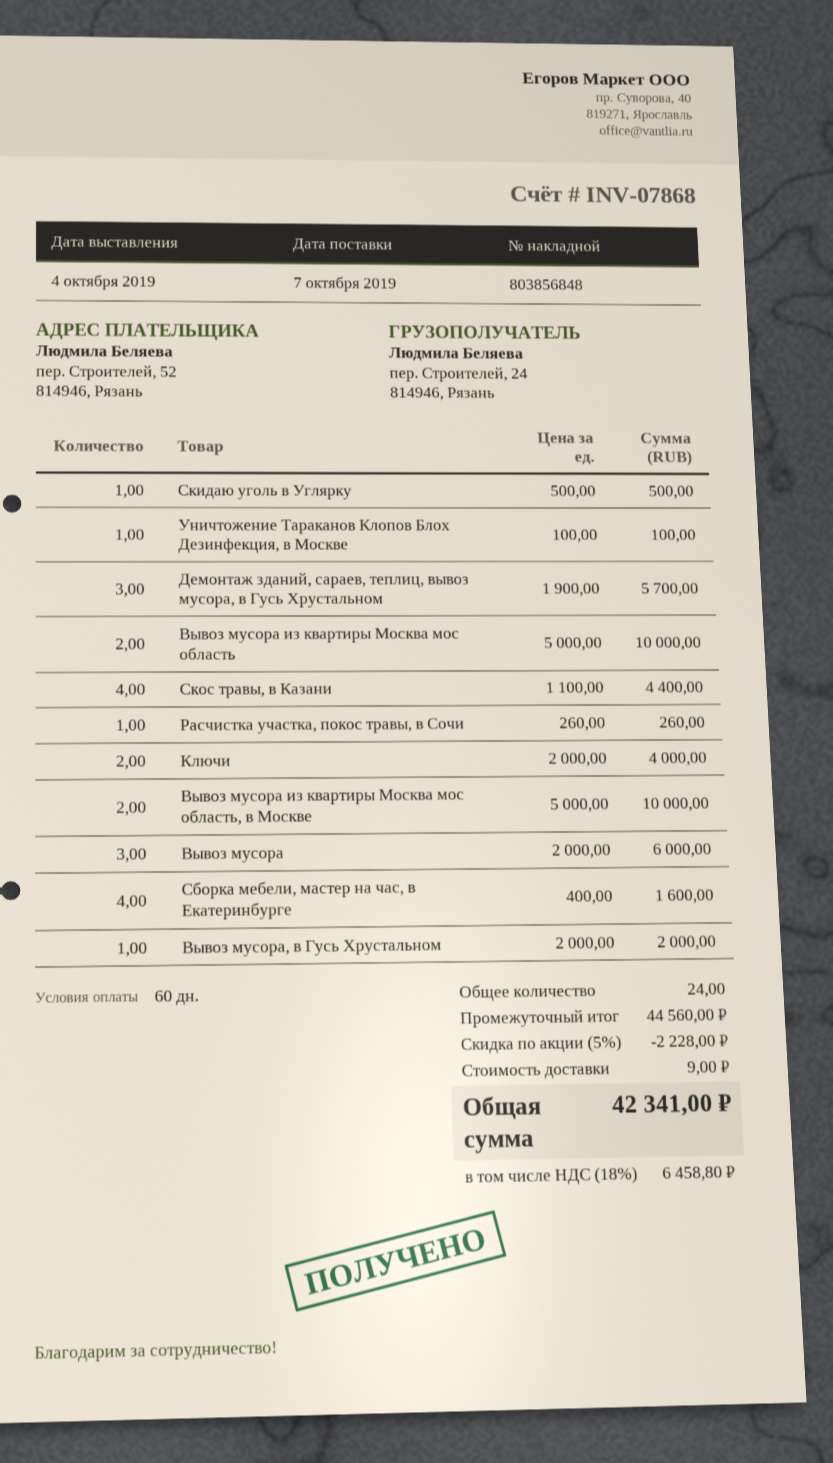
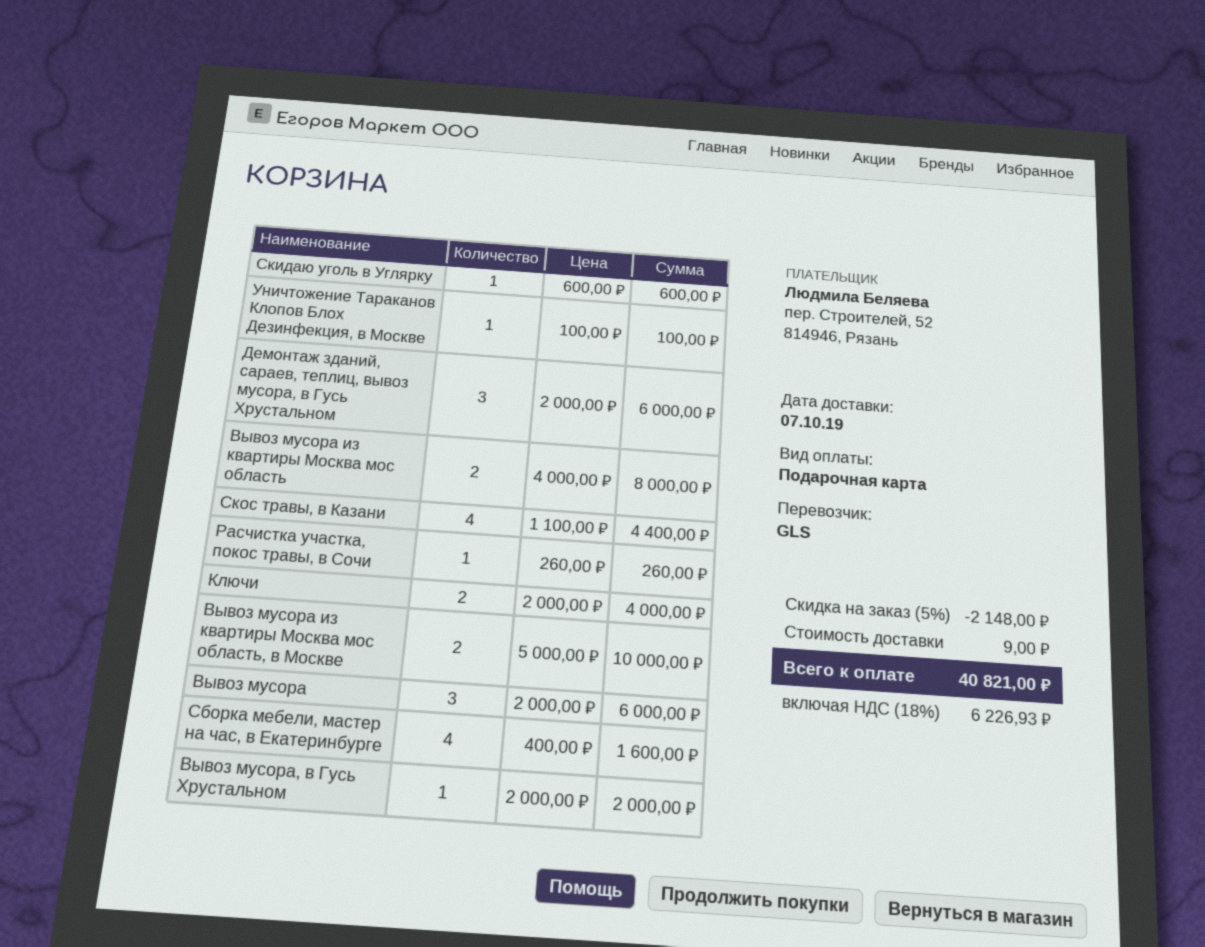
Скидаю уголь в Углярку: 1 x 500.00 = 500.00 -> 1 x 600.00 = 600.00
Демонтаж зданий, сараев, теплиц, вывоз мусора, в Гусь Хрустальном: 3 x 1900.00 = 5700.00 -> 3 x 2000.00 = 6000.00
Вывоз мусора из квартиры Москва мос область: 2 x 5000.00 = 10000.00 -> 2 x 4000.00 = 8000.00
discount: 5% = 2228.00 -> 5% = 2148.00
tax: 18% = 6458.80 -> 18% = 6226.93
total: 42341.00 -> 40821.00

